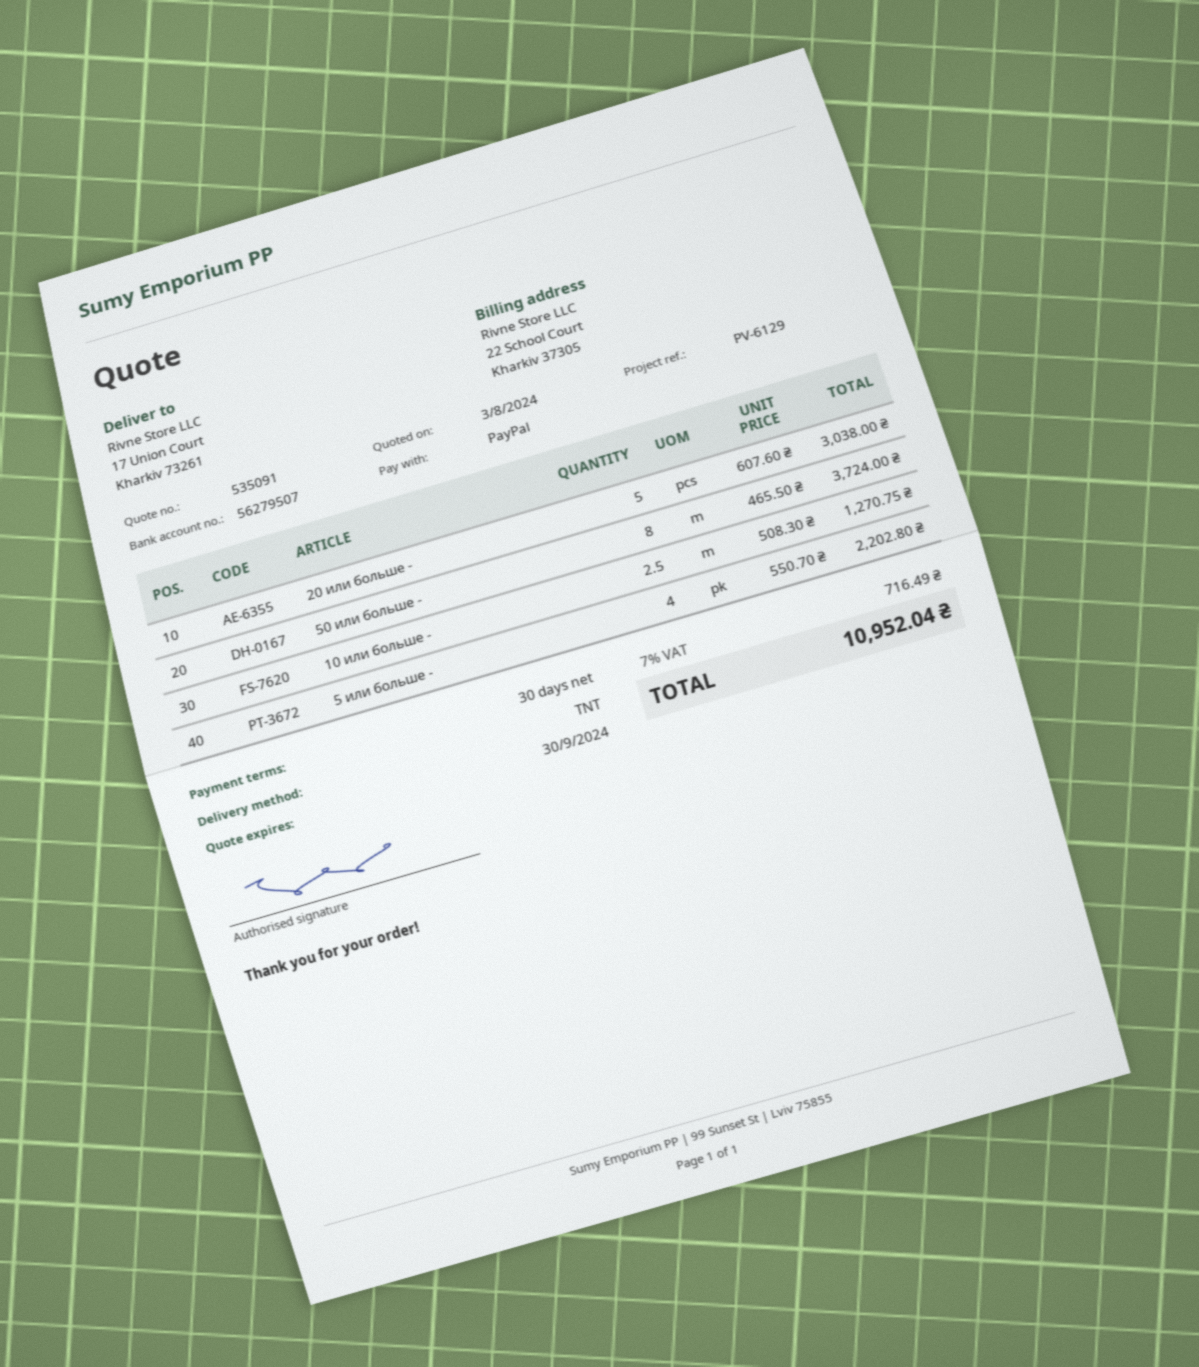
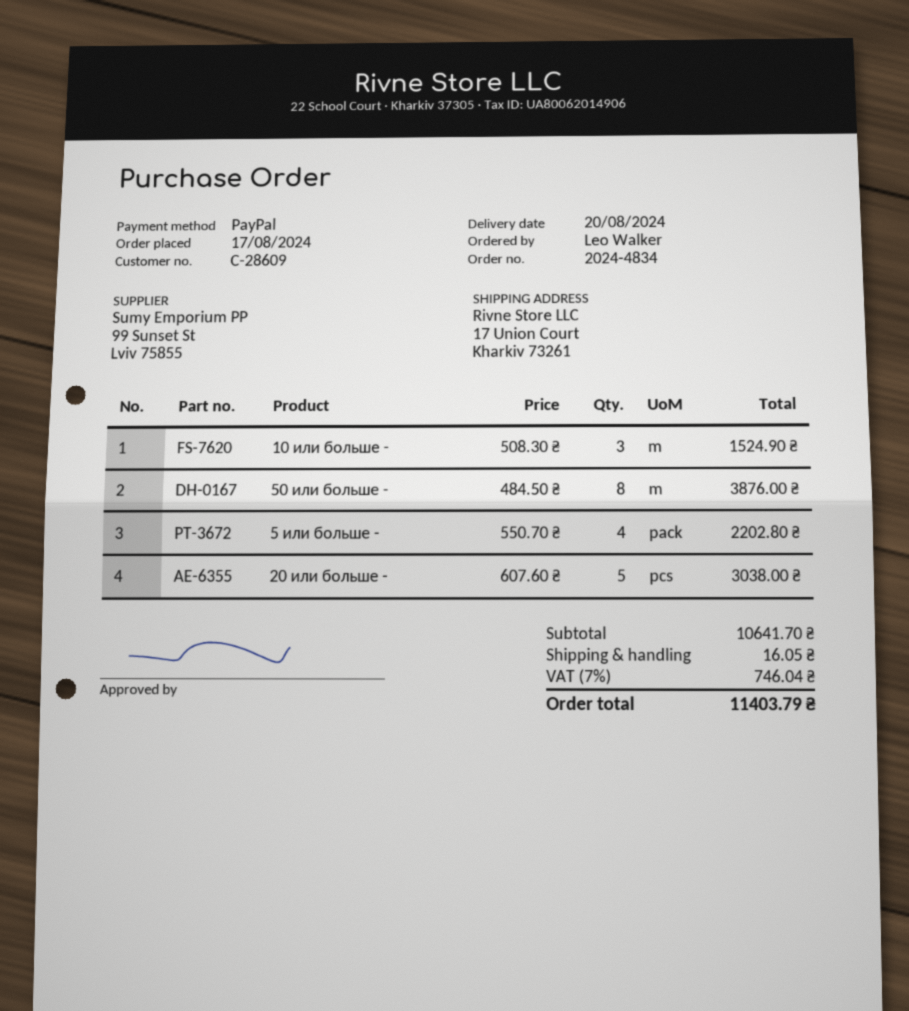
50 или больше -: 8 x 465.50 = 3724.00 -> 8 x 484.50 = 3876.00
10 или больше -: 2.5 x 508.30 = 1270.75 -> 3 x 508.30 = 1524.90
shipping: none -> 16.05
tax: 7% = 716.49 -> 7% = 746.04
total: 10952.04 -> 11403.79

